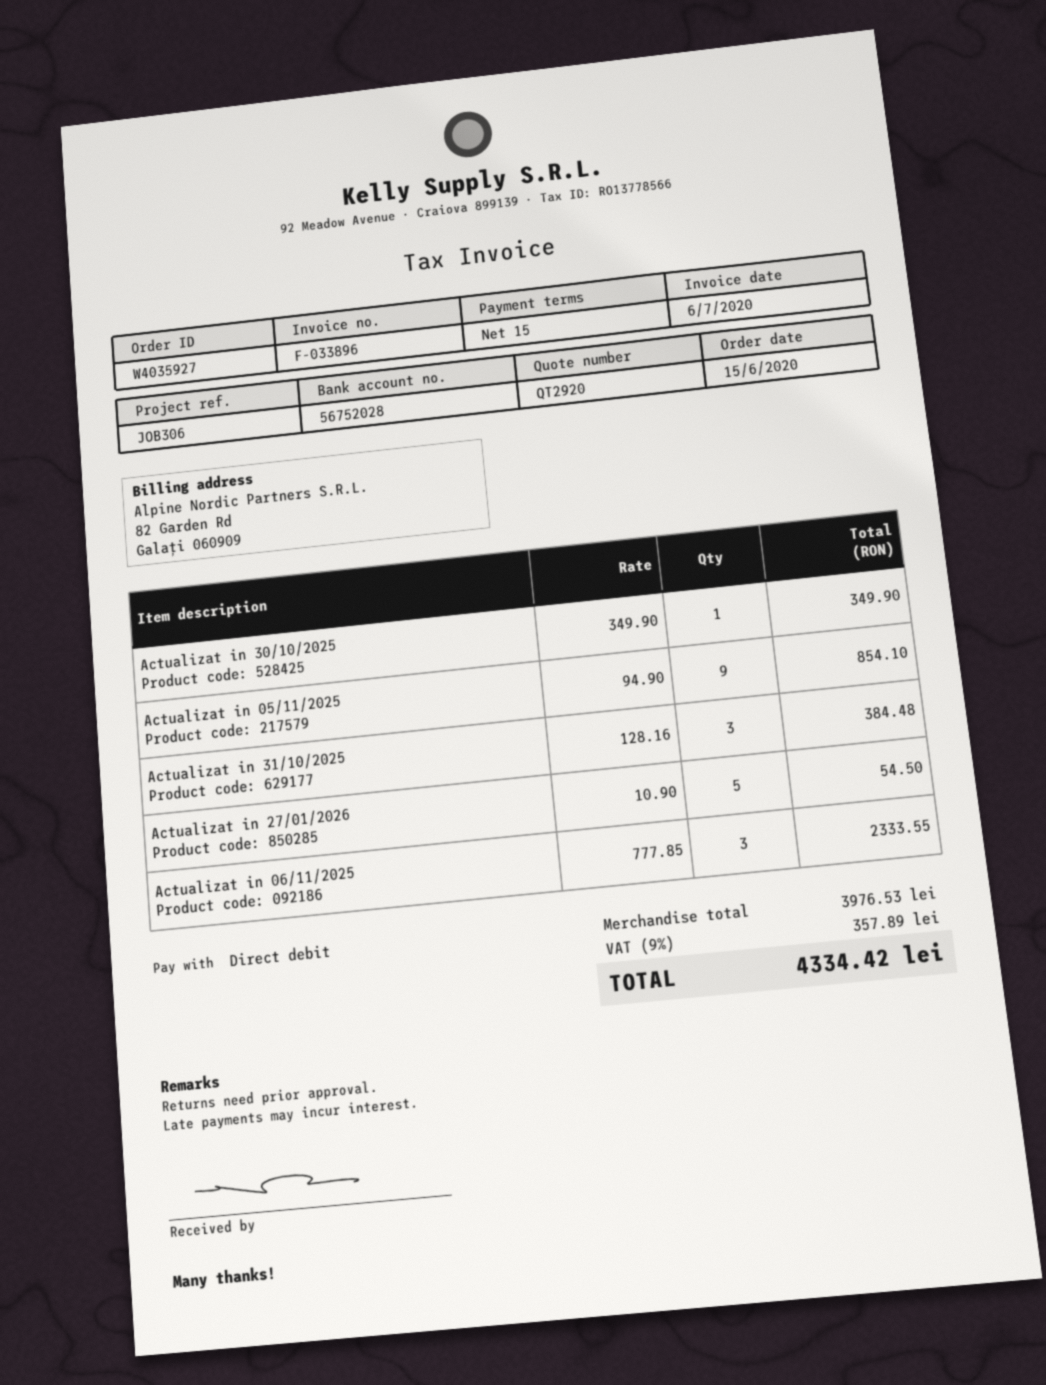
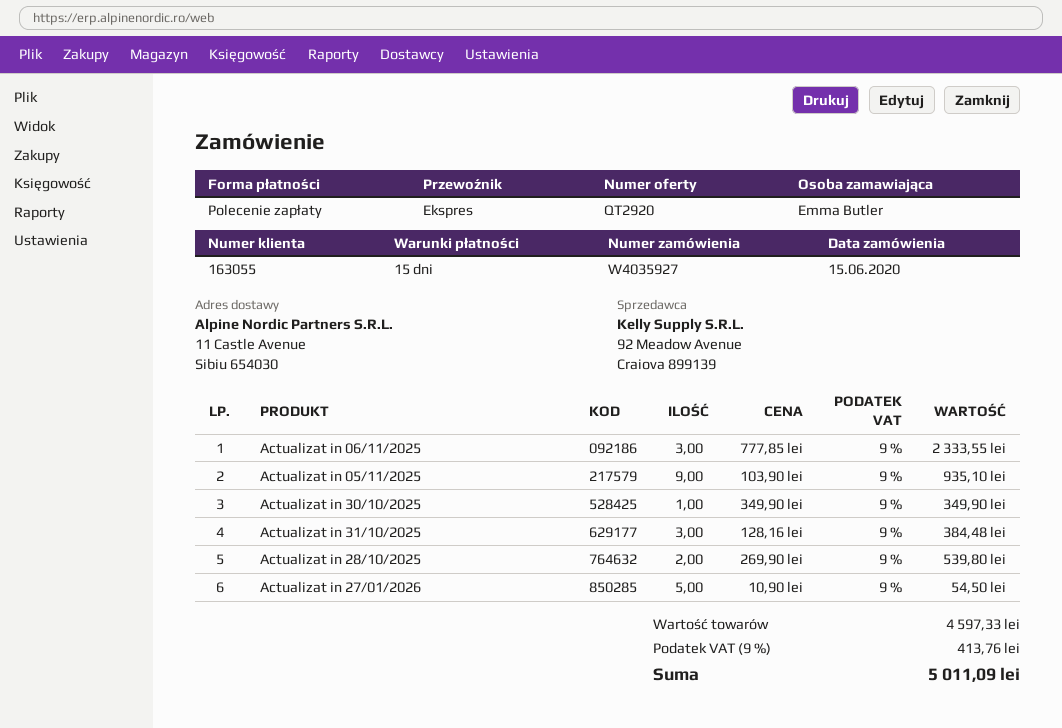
Actualizat in 05/11/2025: 9 x 94.90 = 854.10 -> 9 x 103.90 = 935.10
Actualizat in 28/10/2025: none -> 2 x 269.90 = 539.80
subtotal: 3976.53 -> 4597.33
tax: 9% = 357.89 -> 9% = 413.76
total: 4334.42 -> 5011.09

